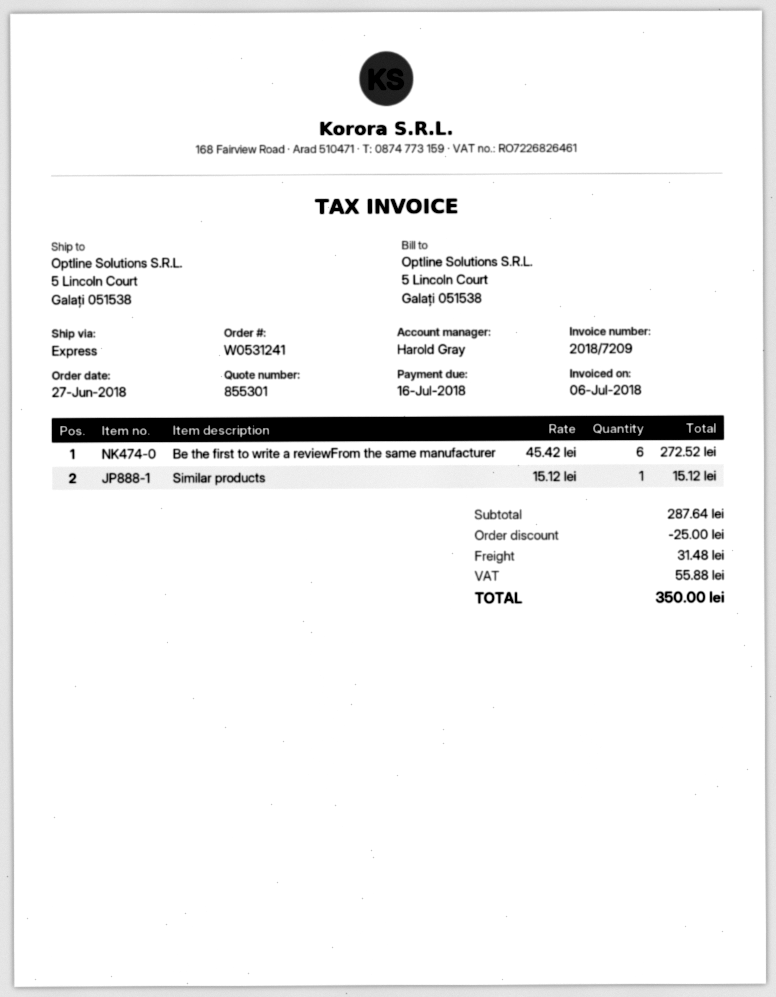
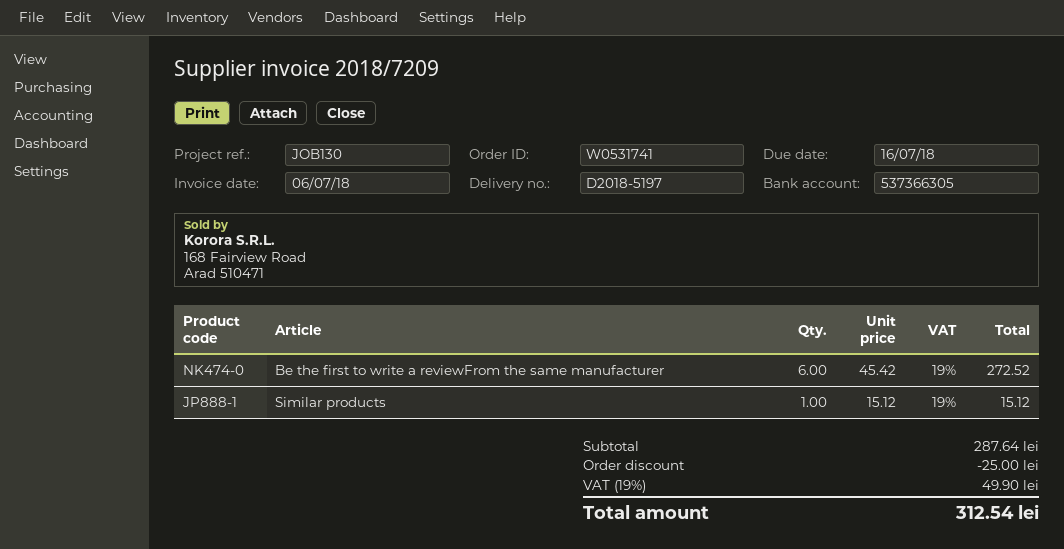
order number: W0531241 -> W0531741
shipping: 31.48 -> none
tax: 55.88 -> 49.90
total: 350.00 -> 312.54

